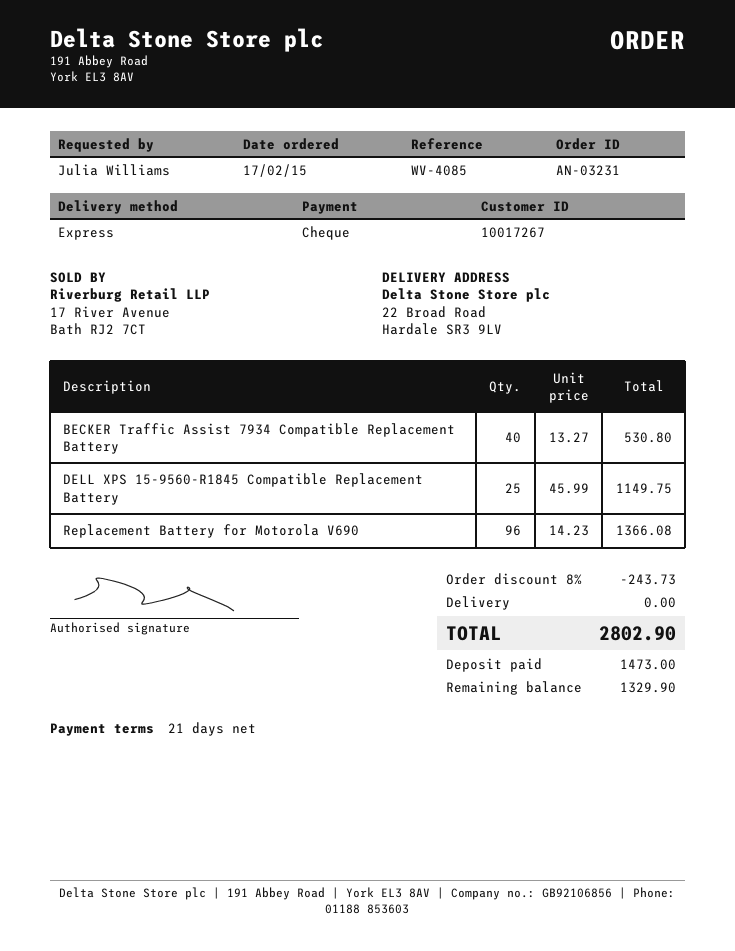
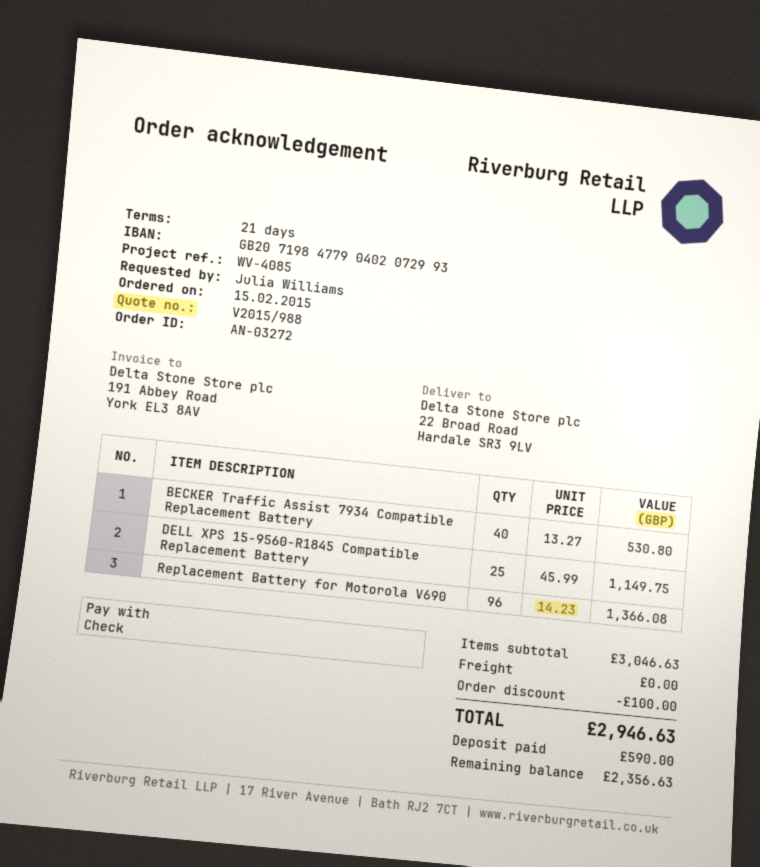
order number: AN-03231 -> AN-03272
order date: 2015-02-17 -> 2015-02-15
discount: 243.73 -> 100.00
total: 2802.90 -> 2946.63
deposit: 1473.00 -> 590.00
balance: 1329.90 -> 2356.63

